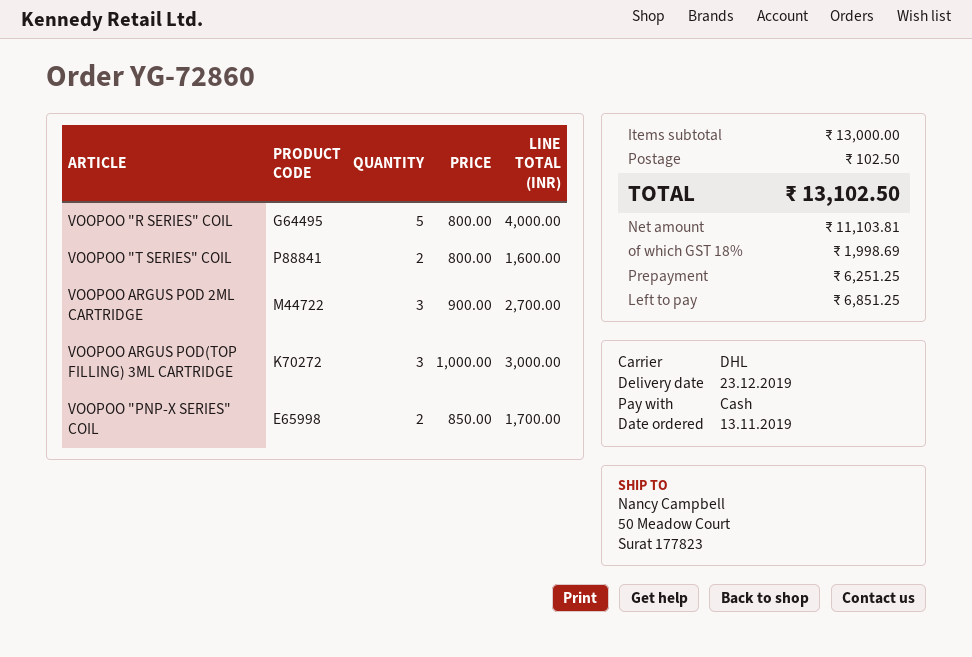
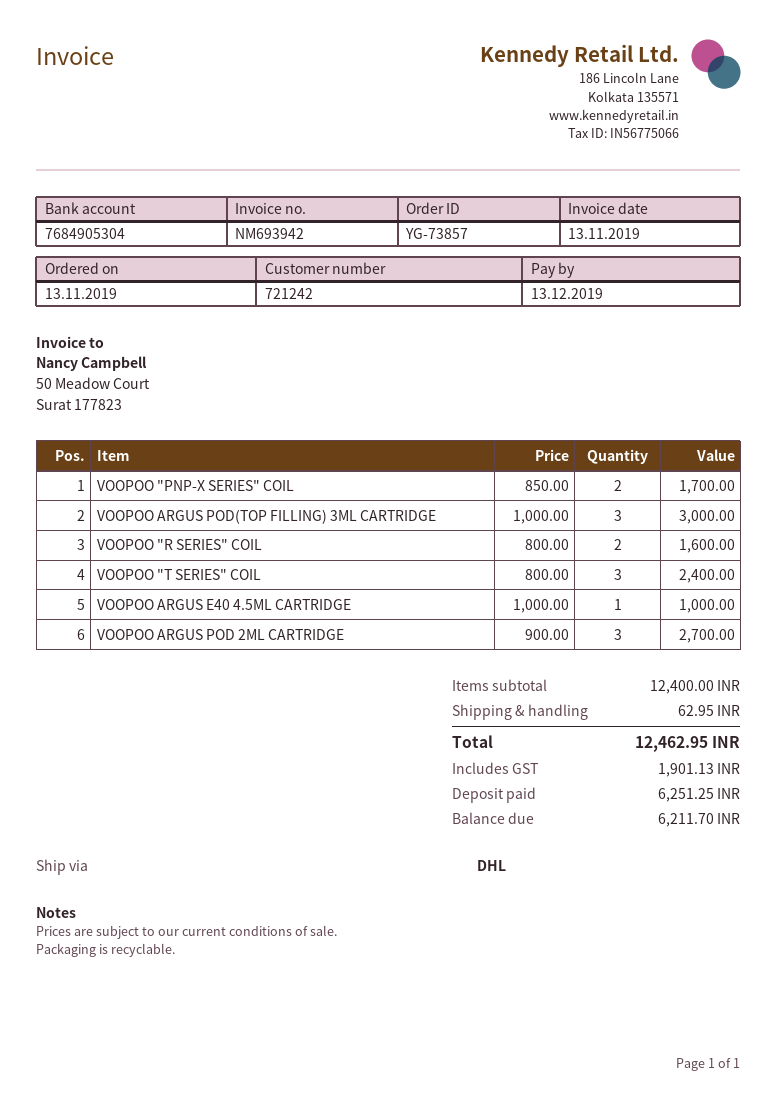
order number: YG-72860 -> YG-73857
VOOPOO "R SERIES" COIL: 5 x 800.00 = 4000.00 -> 2 x 800.00 = 1600.00
VOOPOO "T SERIES" COIL: 2 x 800.00 = 1600.00 -> 3 x 800.00 = 2400.00
VOOPOO ARGUS E40 4.5ML CARTRIDGE: none -> 1 x 1000.00 = 1000.00
subtotal: 13000.00 -> 12400.00
shipping: 102.50 -> 62.95
tax: 1998.69 -> 1901.13
total: 13102.50 -> 12462.95
balance: 6851.25 -> 6211.70

